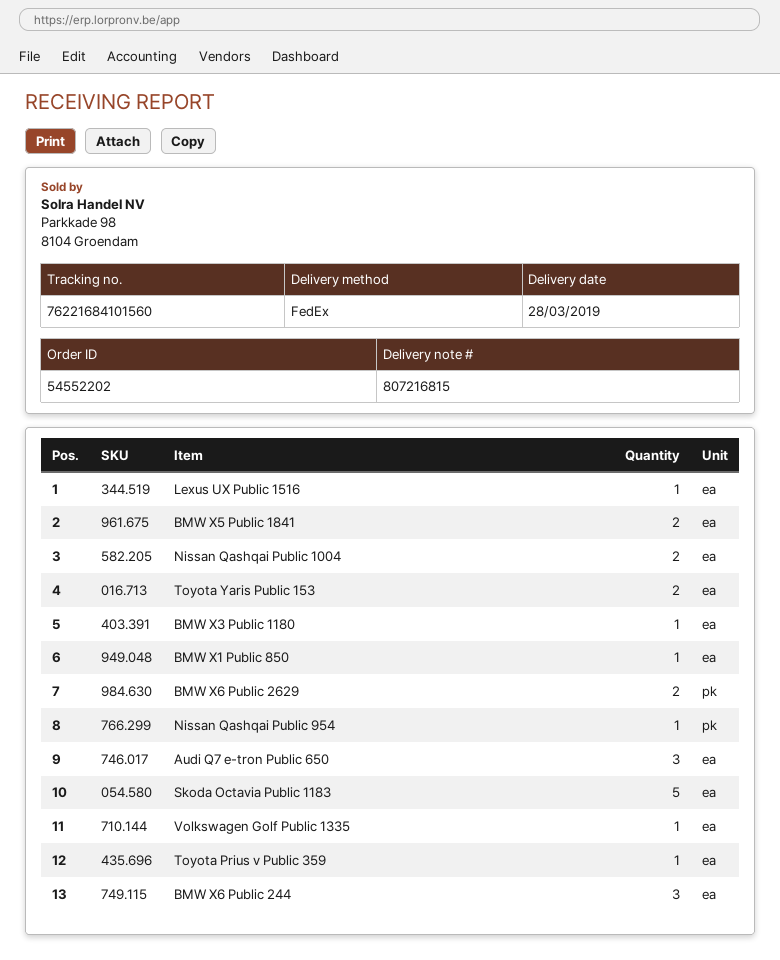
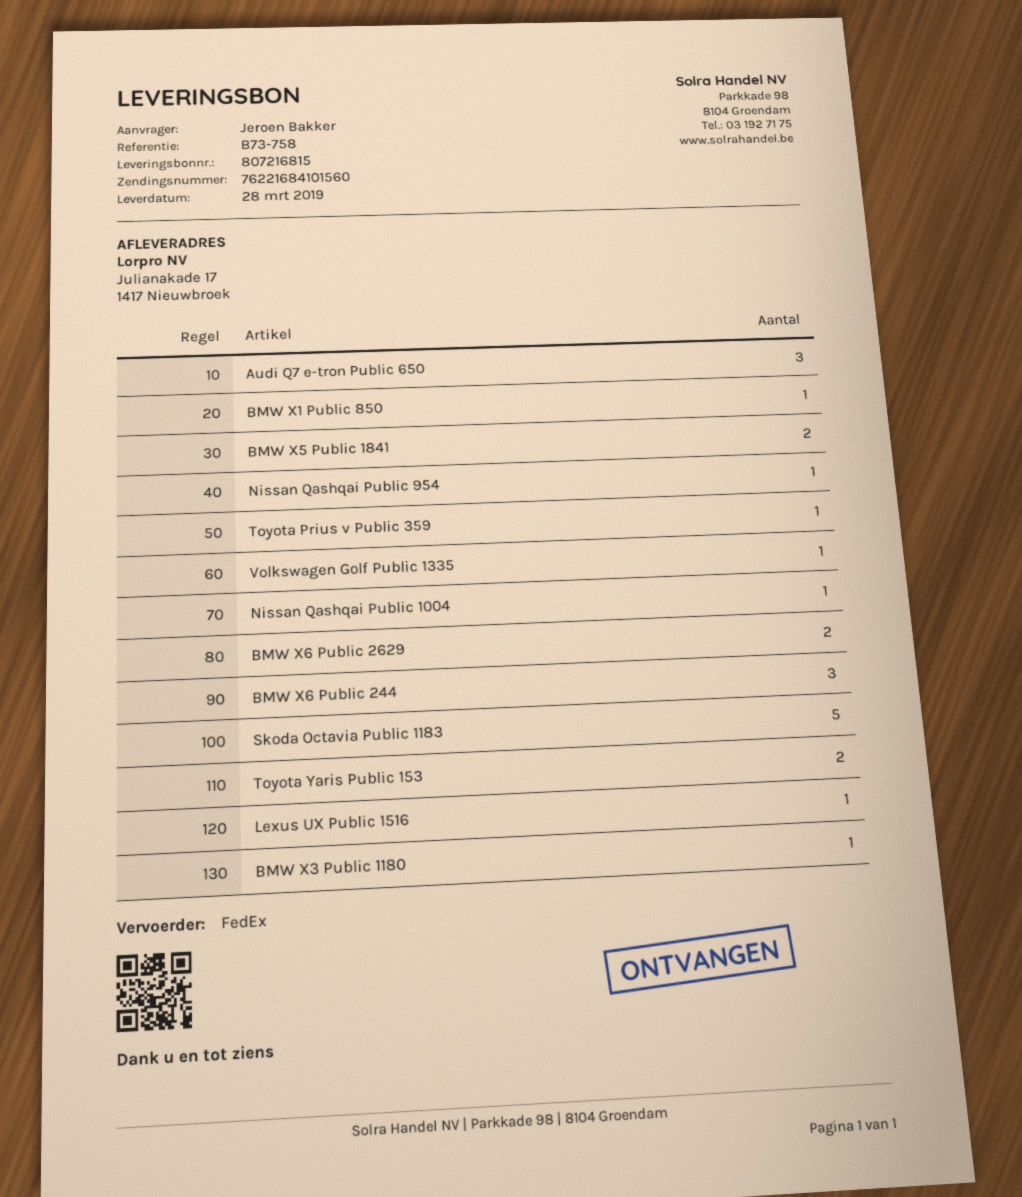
Nissan Qashqai Public 1004: 2 -> 1

